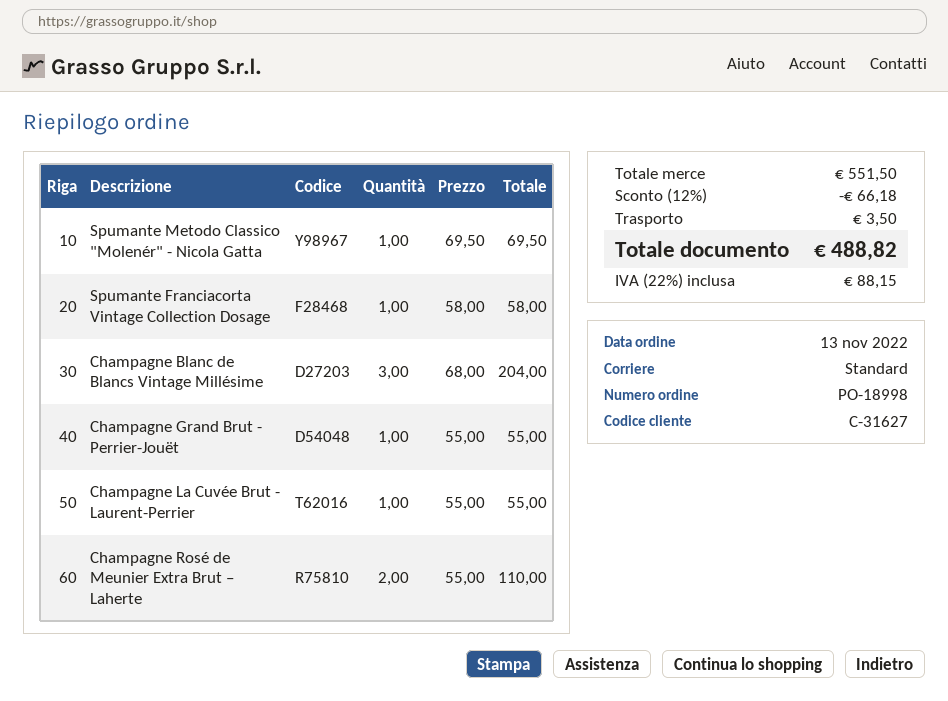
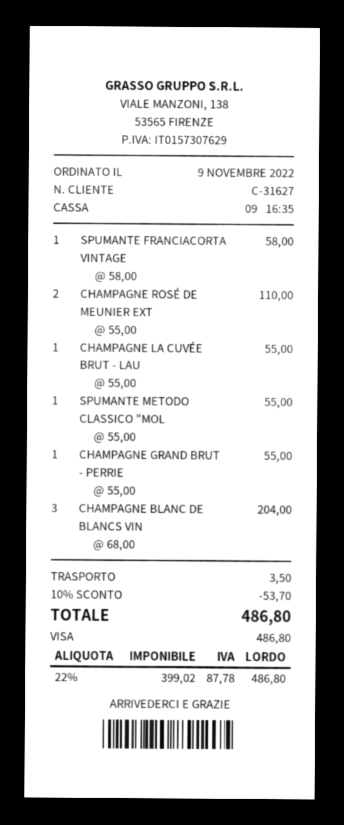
order date: 2022-11-13 -> 2022-11-09
Spumante Metodo Classico "Molenér" - Nicola Gatta: 1 x 69.50 = 69.50 -> 1 x 55.00 = 55.00
discount: 12% = 66.18 -> 10% = 53.70
tax: 22% = 88.15 -> 22% = 87.78
total: 488.82 -> 486.80

